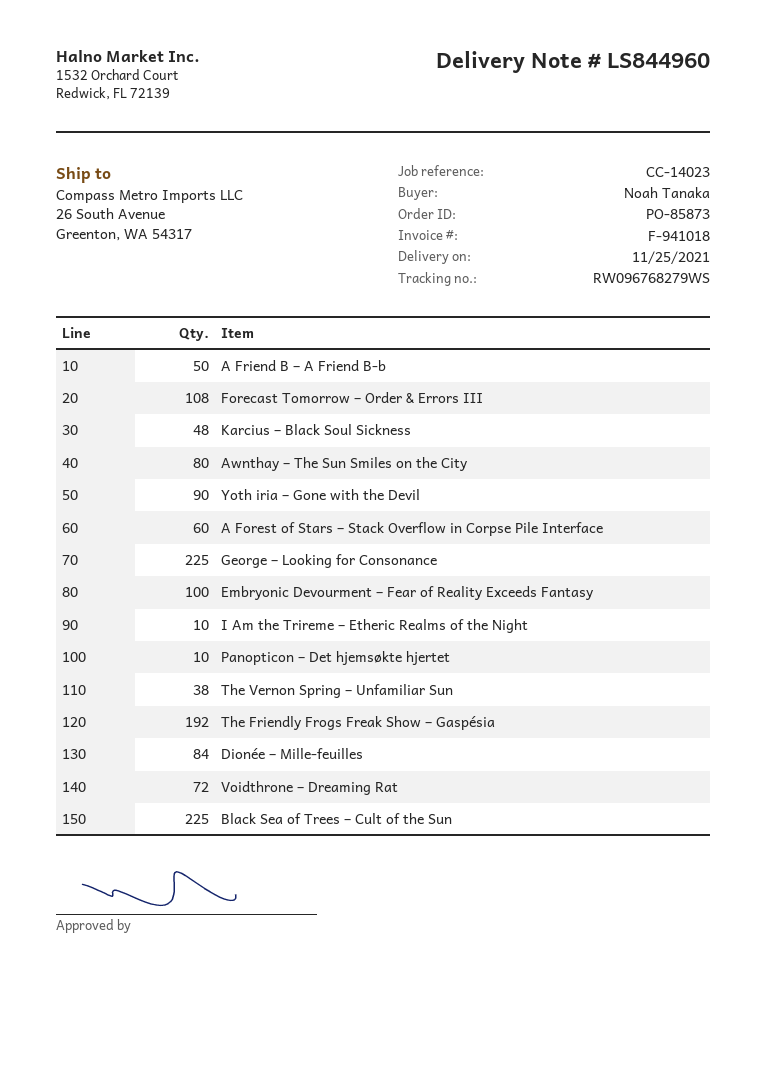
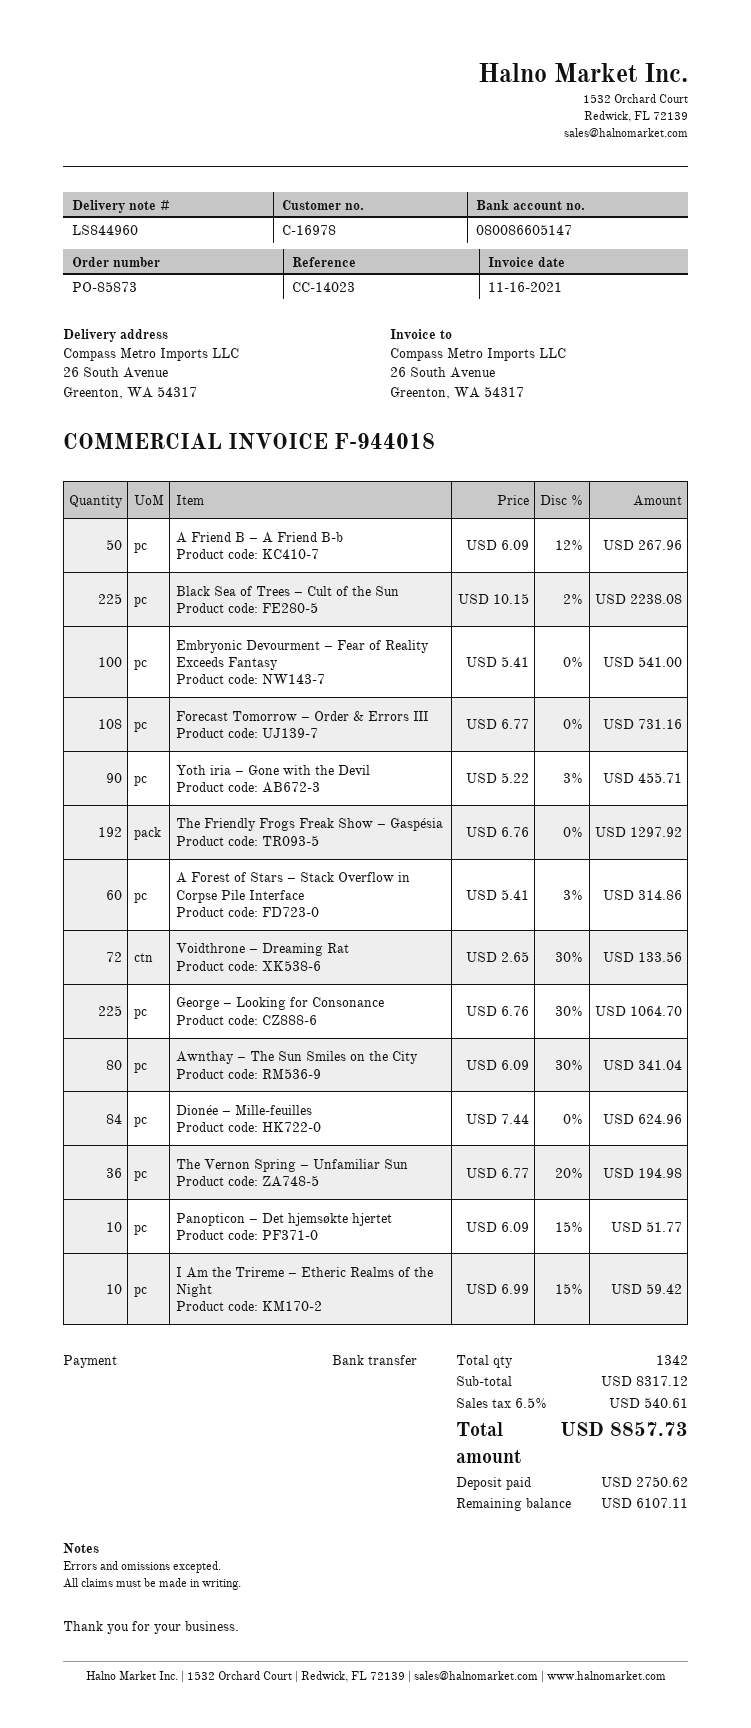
invoice number: F-941018 -> F-944018
Karcius – Black Soul Sickness: 48 -> none
The Vernon Spring – Unfamiliar Sun: 38 -> 36

